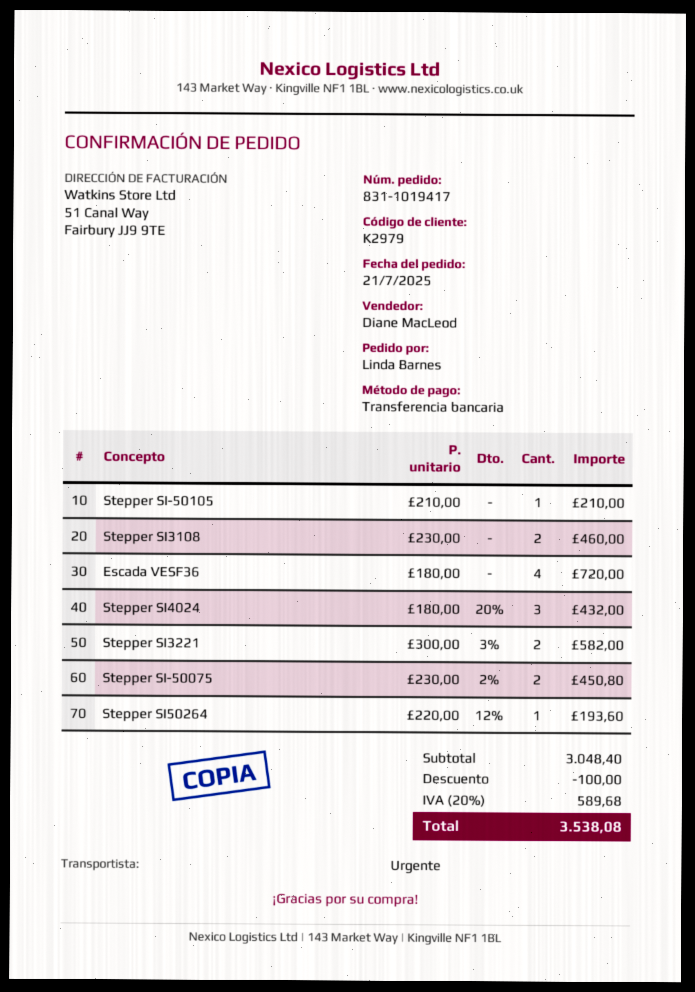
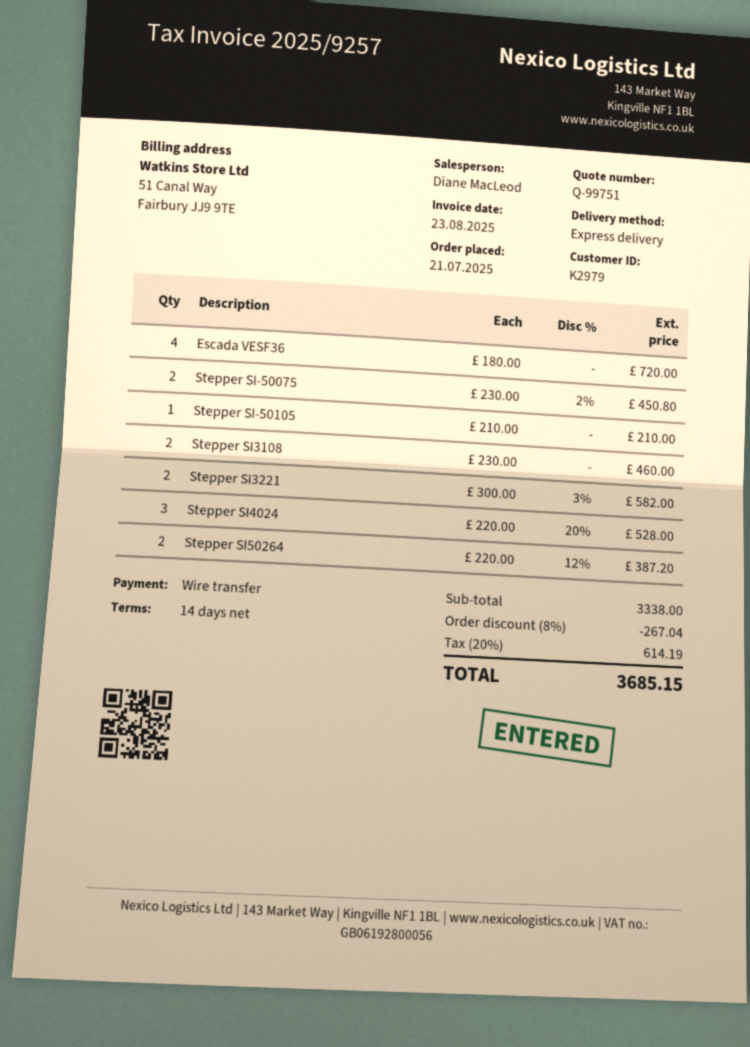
Stepper SI4024: 3 x 180.00 - 20% = 432.00 -> 3 x 220.00 - 20% = 528.00
Stepper SI50264: 1 x 220.00 - 12% = 193.60 -> 2 x 220.00 - 12% = 387.20
subtotal: 3048.40 -> 3338.00
discount: 100.00 -> 267.04
tax: 20% = 589.68 -> 20% = 614.19
total: 3538.08 -> 3685.15

